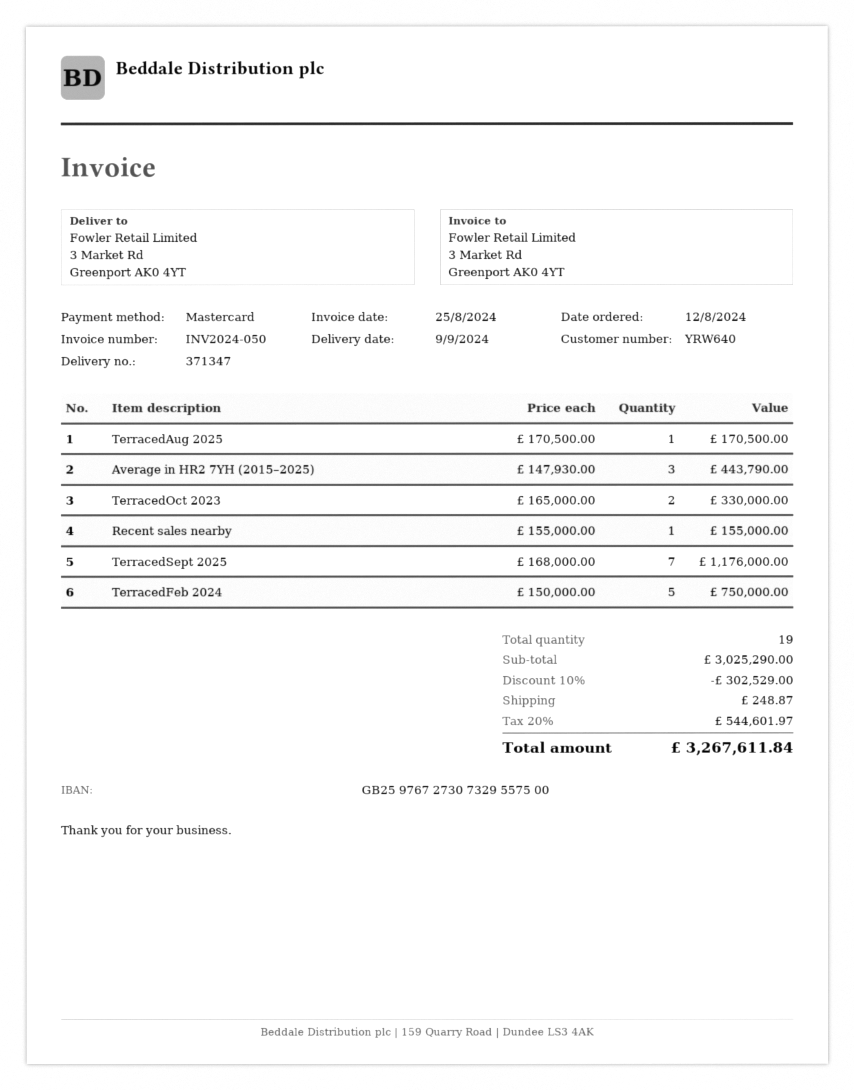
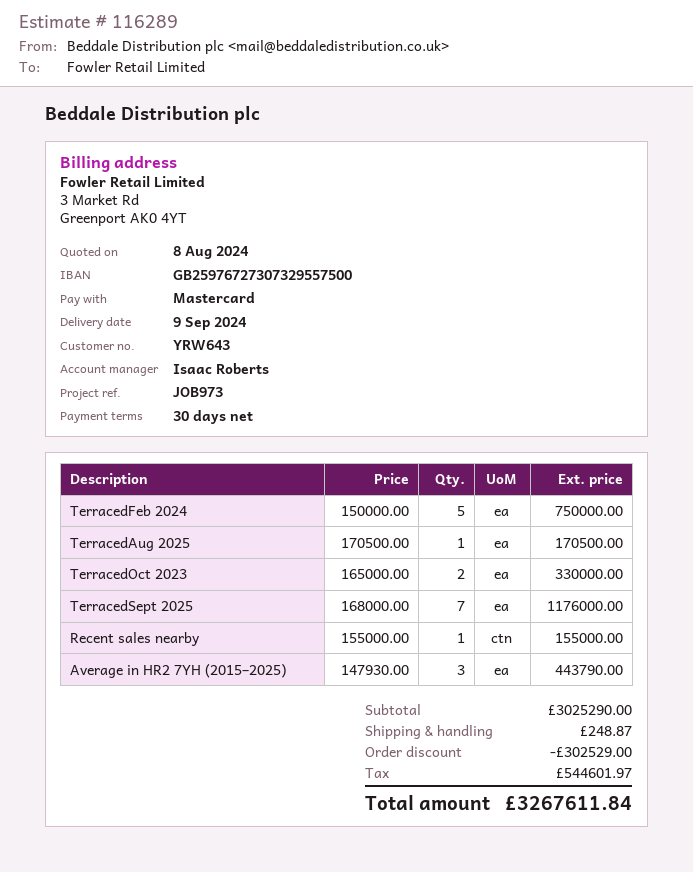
customer number: YRW640 -> YRW643

